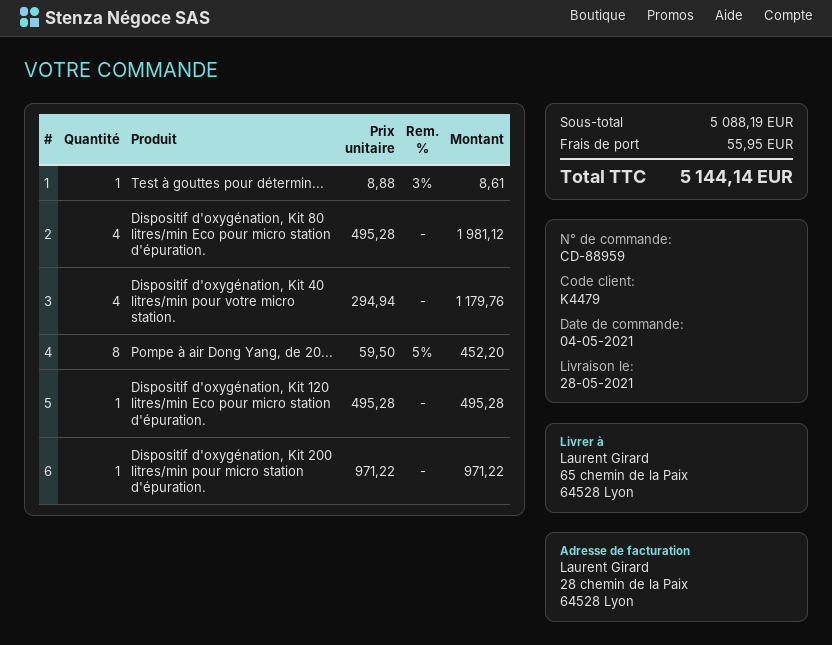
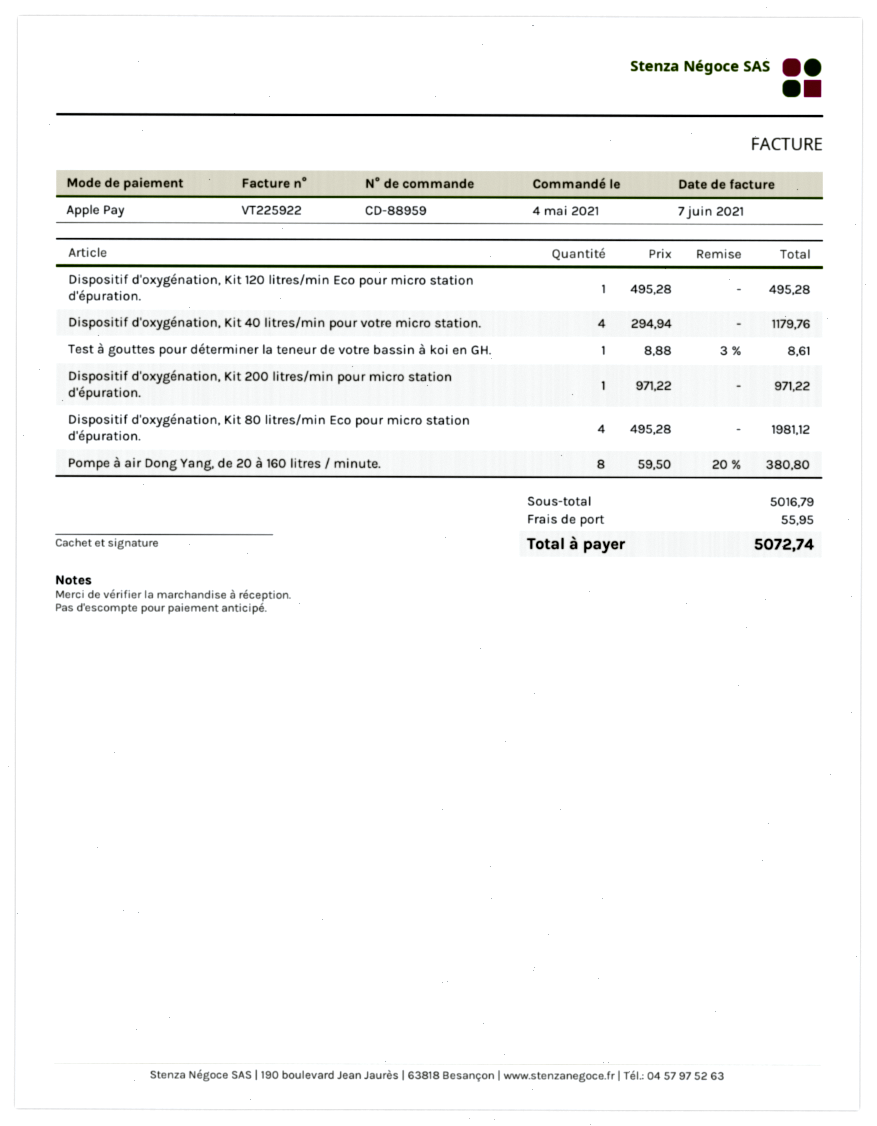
Pompe à air Dong Yang, de 20...: 8 x 59.50 - 5% = 452.20 -> 8 x 59.50 - 20% = 380.80
subtotal: 5088.19 -> 5016.79
total: 5144.14 -> 5072.74

